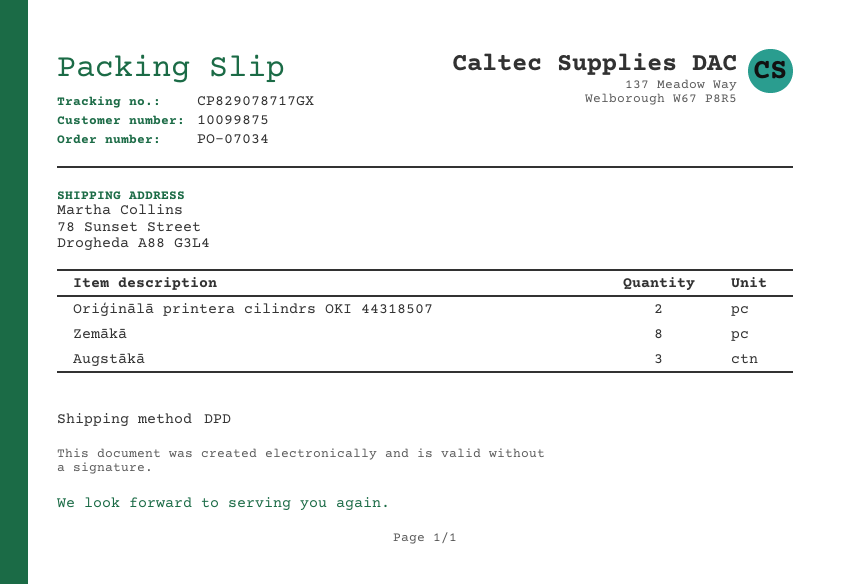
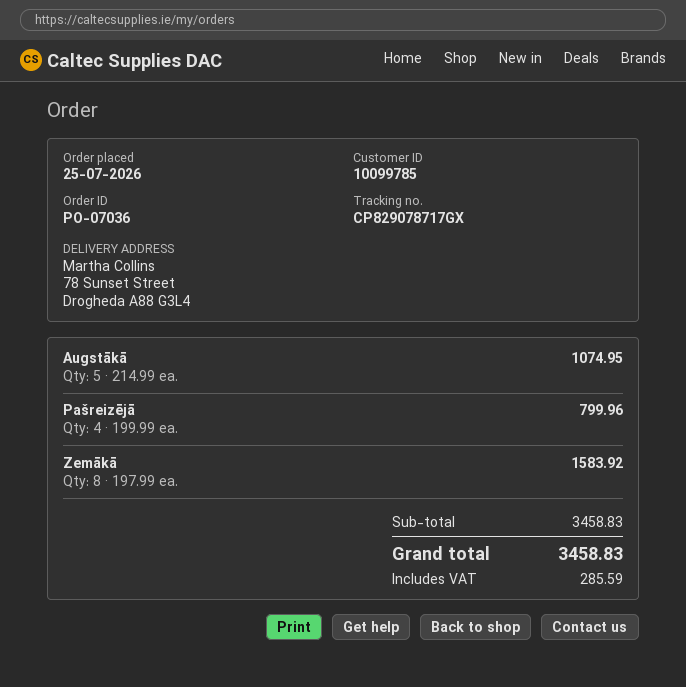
order number: PO-07034 -> PO-07036
customer number: 10099875 -> 10099785
Oriģinālā printera cilindrs OKI 44318507: 2 -> none
Augstākā: 3 -> 5
Pašreizējā: none -> 4

